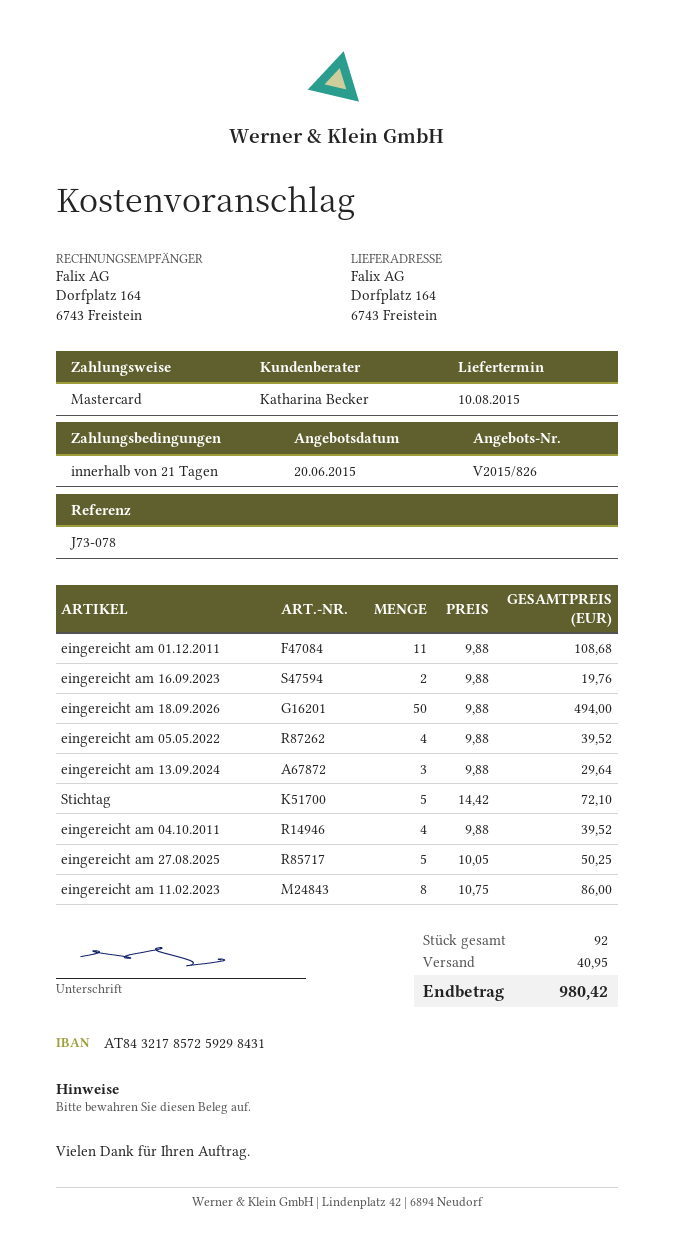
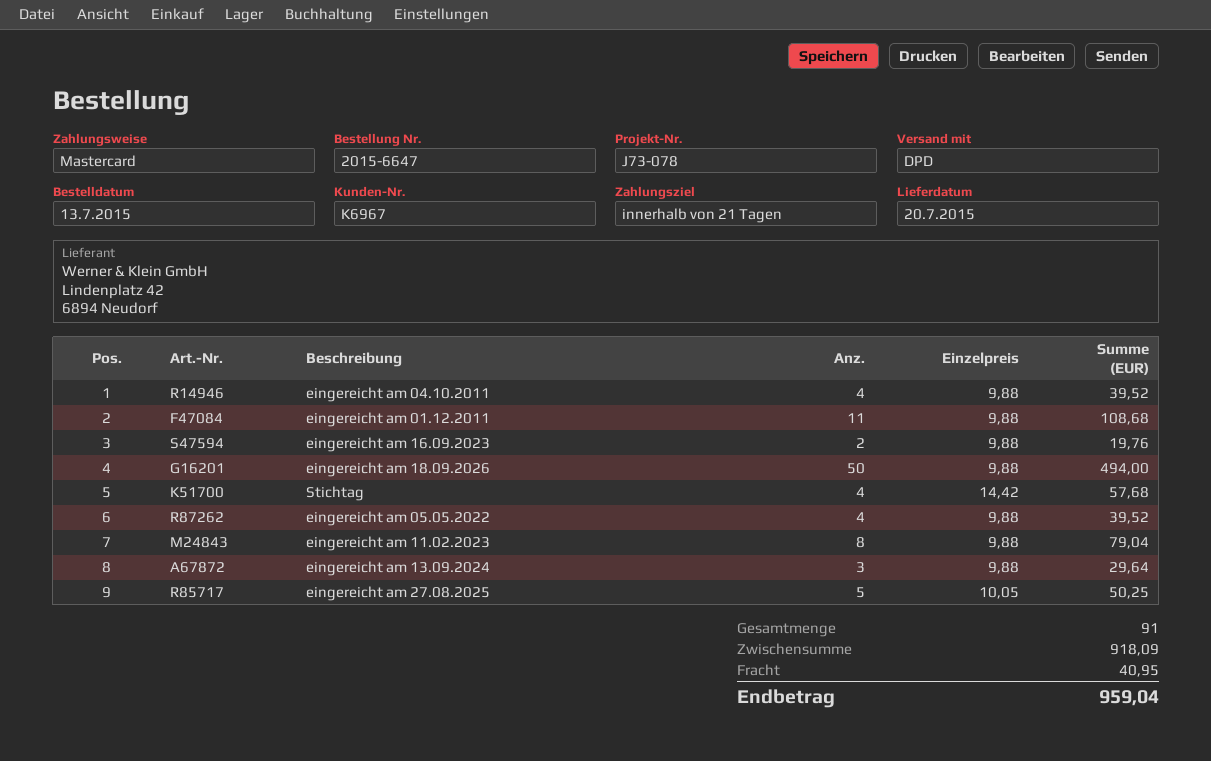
delivery date: 2015-08-10 -> 2015-07-20
Stichtag: 5 x 14.42 = 72.10 -> 4 x 14.42 = 57.68
eingereicht am 11.02.2023: 8 x 10.75 = 86.00 -> 8 x 9.88 = 79.04
total quantity: 92 -> 91
total: 980.42 -> 959.04

